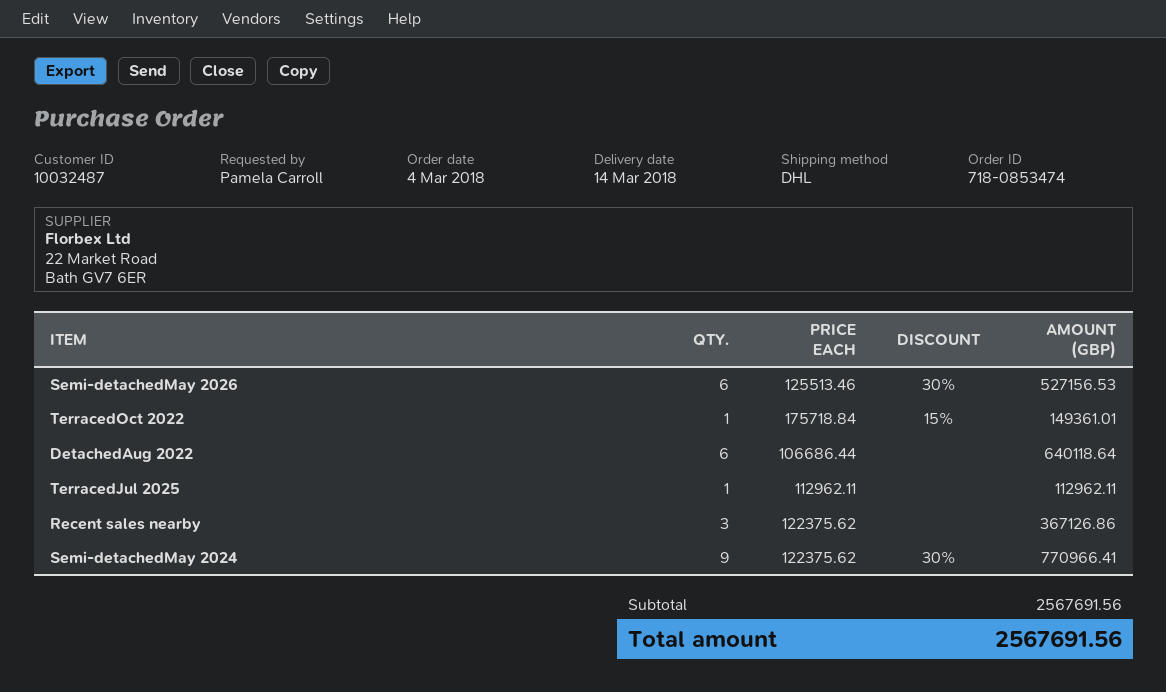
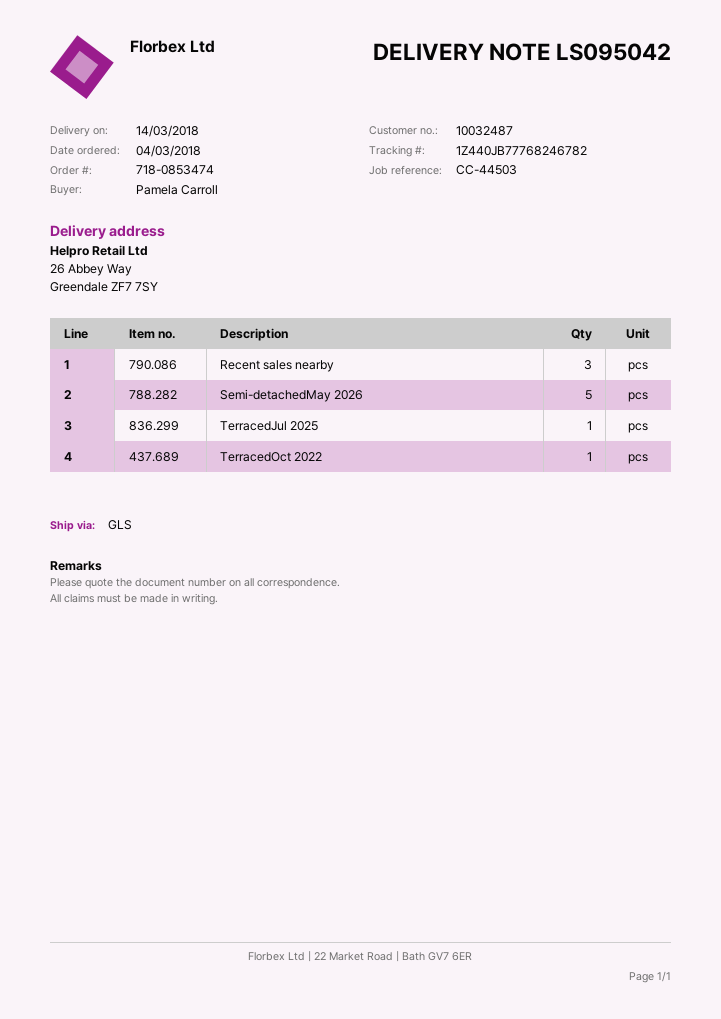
shipping method: DHL -> GLS
Semi-detachedMay 2026: 6 -> 5
DetachedAug 2022: 6 -> none
Semi-detachedMay 2024: 9 -> none

